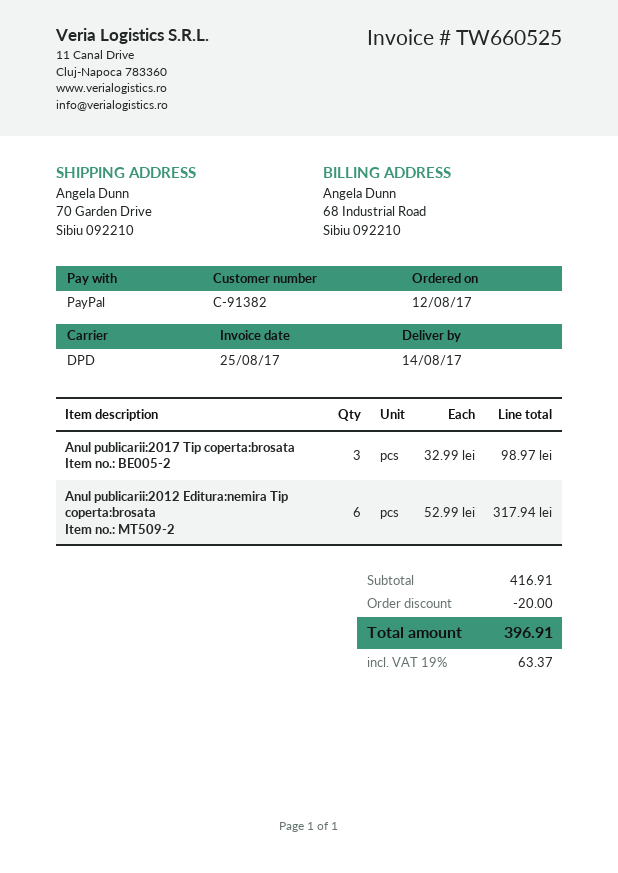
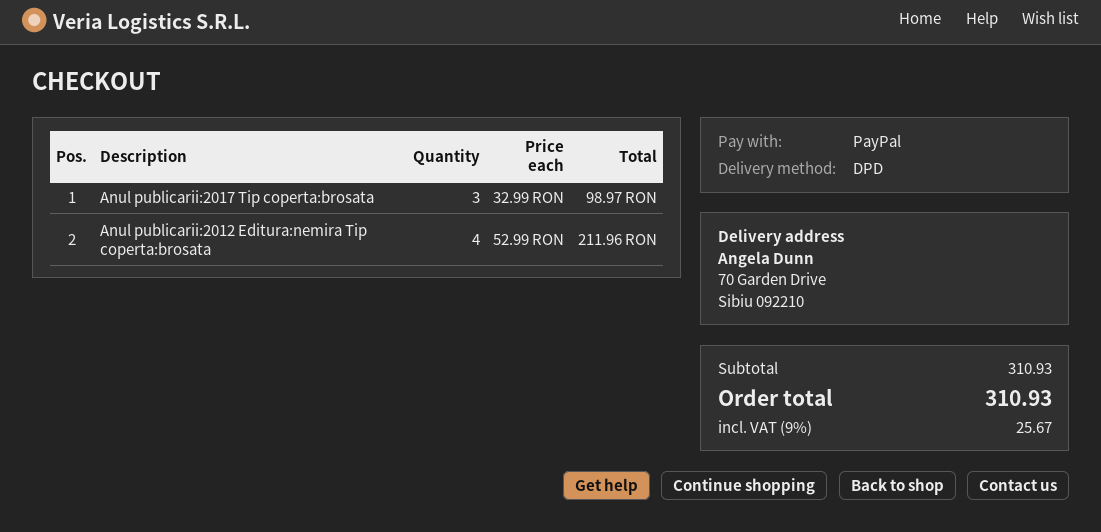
Anul publicarii:2012 Editura:nemira Tip coperta:brosata: 6 x 52.99 = 317.94 -> 4 x 52.99 = 211.96
subtotal: 416.91 -> 310.93
discount: 20.00 -> none
tax: 19% = 63.37 -> 9% = 25.67
total: 396.91 -> 310.93

